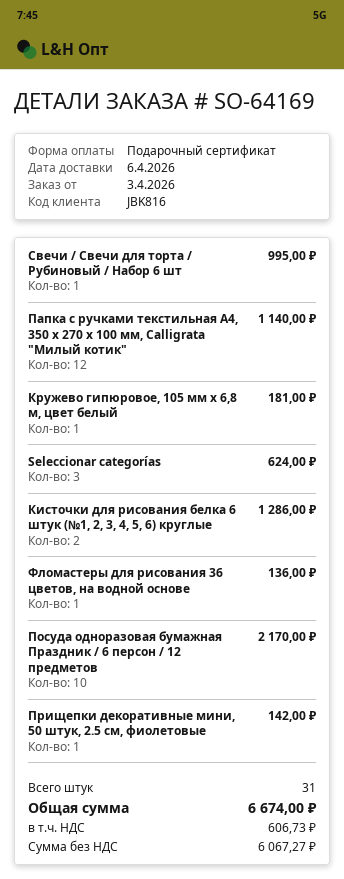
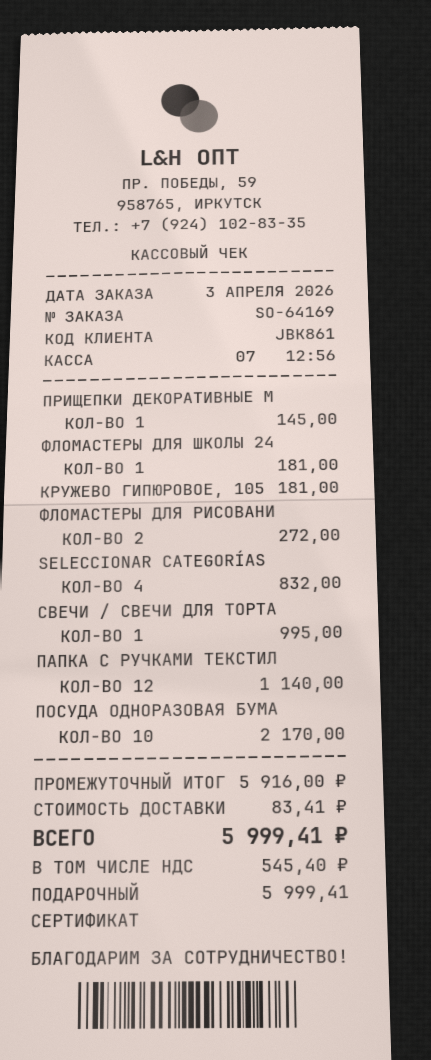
customer number: JBK816 -> JBK861
Seleccionar categorías: 3 for 624.00 -> 4 for 832.00
Кисточки для рисования белка 6 штук (№1, 2, 3, 4, 5, 6) круглые: 2 for 1286.00 -> none
Фломастеры для рисования 36 цветов, на водной основе: 1 for 136.00 -> 2 for 272.00
Прищепки декоративные мини, 50 штук, 2.5 см, фиолетовые: 1 for 142.00 -> 1 for 145.00
ФЛОМАСТЕРЫ ДЛЯ ШКОЛЫ 24: none -> 1 for 181.00
shipping: none -> 83.41
tax: 606.73 -> 545.40
total: 6674.00 -> 5999.41

